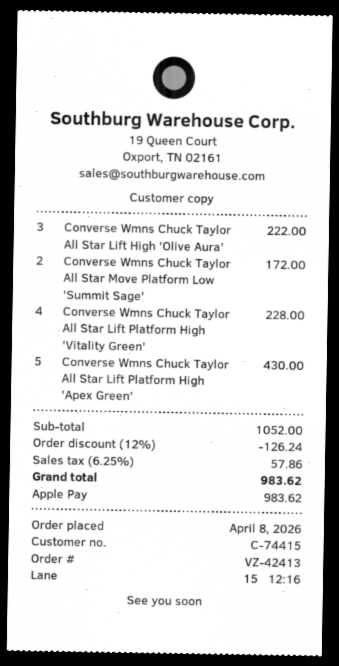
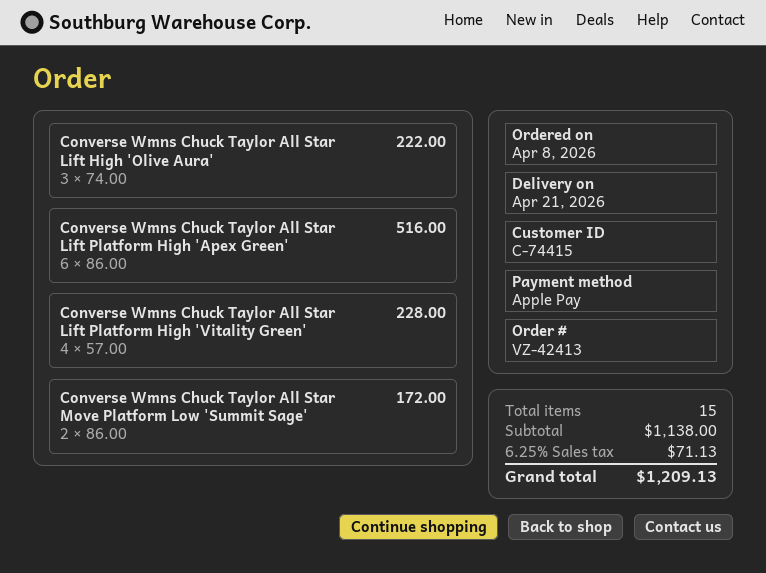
Converse Wmns Chuck Taylor All Star Lift Platform High 'Apex Green': 5 for 430.00 -> 6 for 516.00
subtotal: 1052.00 -> 1138.00
discount: 12% = 126.24 -> none
tax: 6.25% = 57.86 -> 6.25% = 71.13
total: 983.62 -> 1209.13

